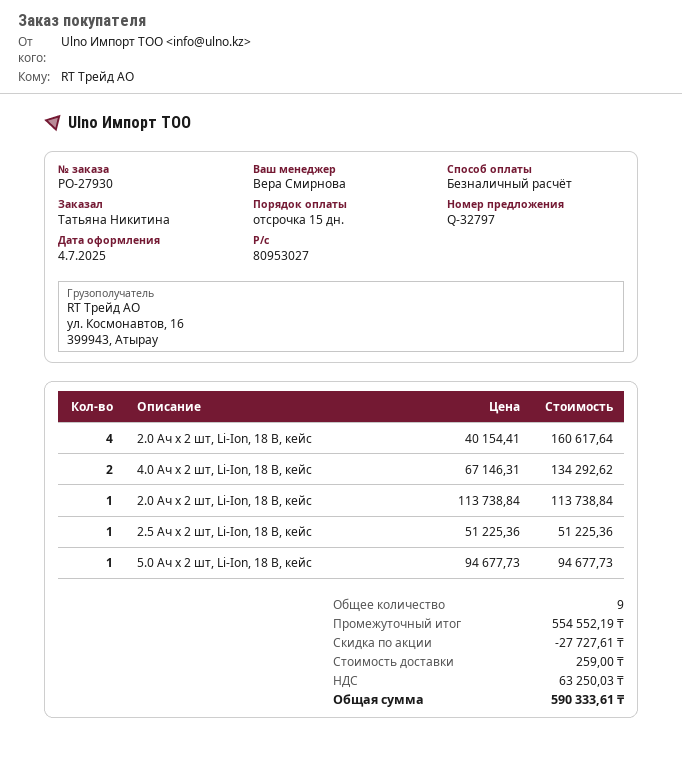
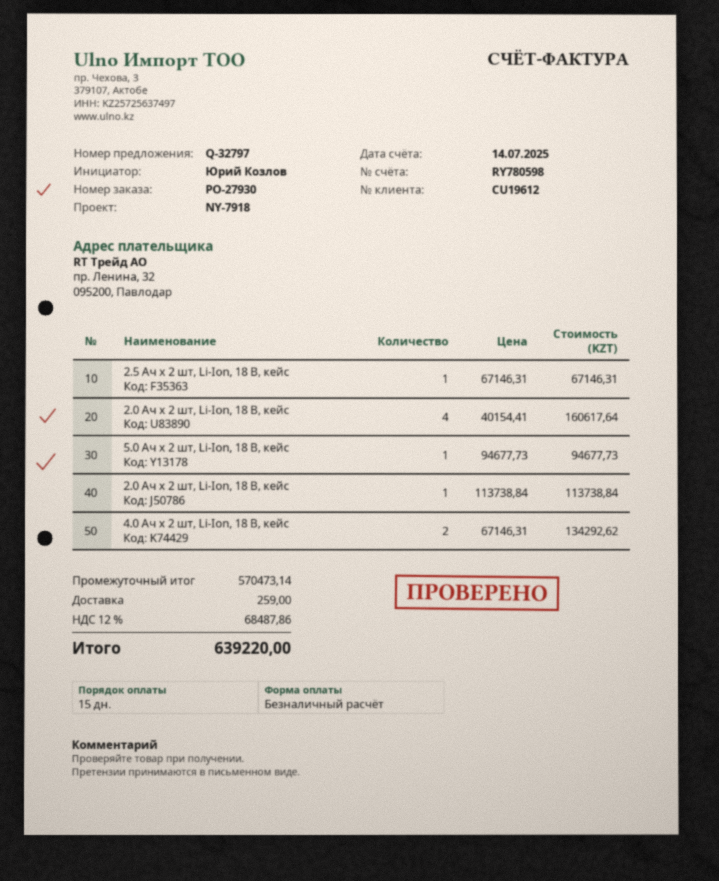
ordered by: Татьяна Никитина -> Юрий Козлов
2.5 Ач x 2 шт, Li-Ion, 18 В, кейс: 1 x 51225.36 = 51225.36 -> 1 x 67146.31 = 67146.31
subtotal: 554552.19 -> 570473.14
discount: 27727.61 -> none
tax: 63250.03 -> 68487.86
total: 590333.61 -> 639220.00

